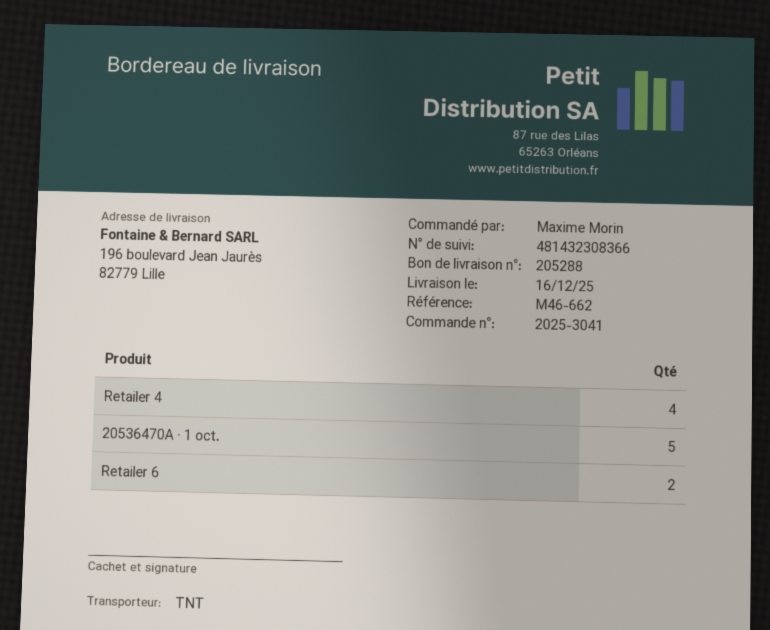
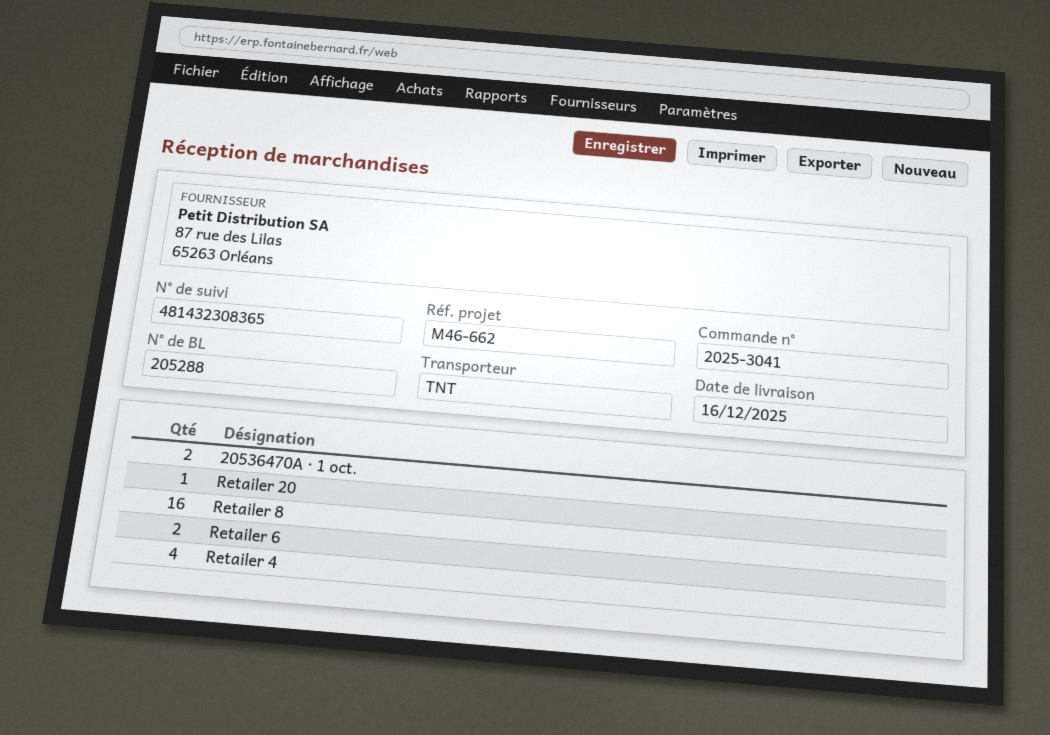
tracking number: 481432308366 -> 481432308365
20536470A · 1 oct.: 5 -> 2
Retailer 20: none -> 1
Retailer 8: none -> 16

